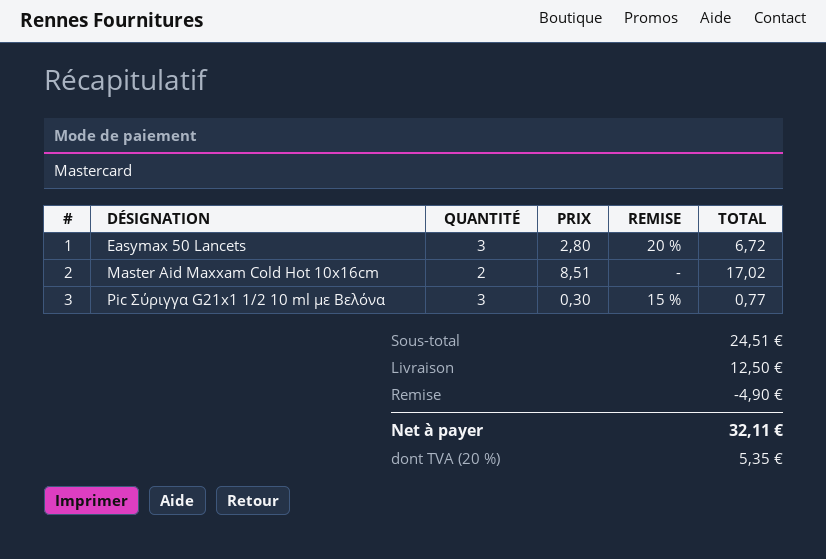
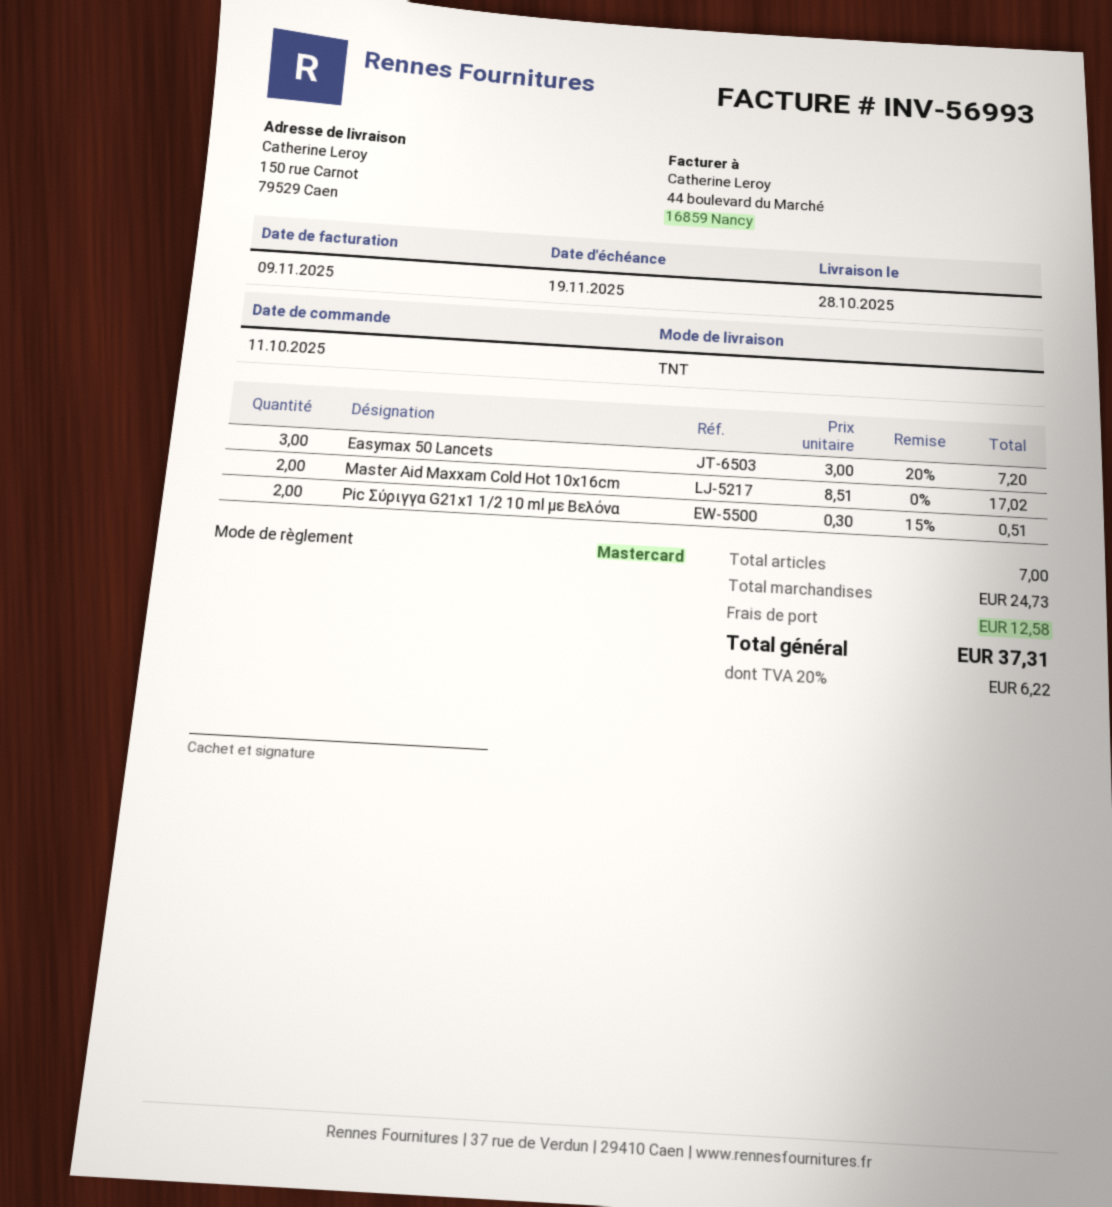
Easymax 50 Lancets: 3 x 2.80 - 20% = 6.72 -> 3 x 3.00 - 20% = 7.20
Pic Σύριγγα G21x1 1/2 10 ml με Βελόνα: 3 x 0.30 - 15% = 0.77 -> 2 x 0.30 - 15% = 0.51
subtotal: 24.51 -> 24.73
discount: 4.90 -> none
shipping: 12.50 -> 12.58
tax: 20% = 5.35 -> 20% = 6.22
total: 32.11 -> 37.31

